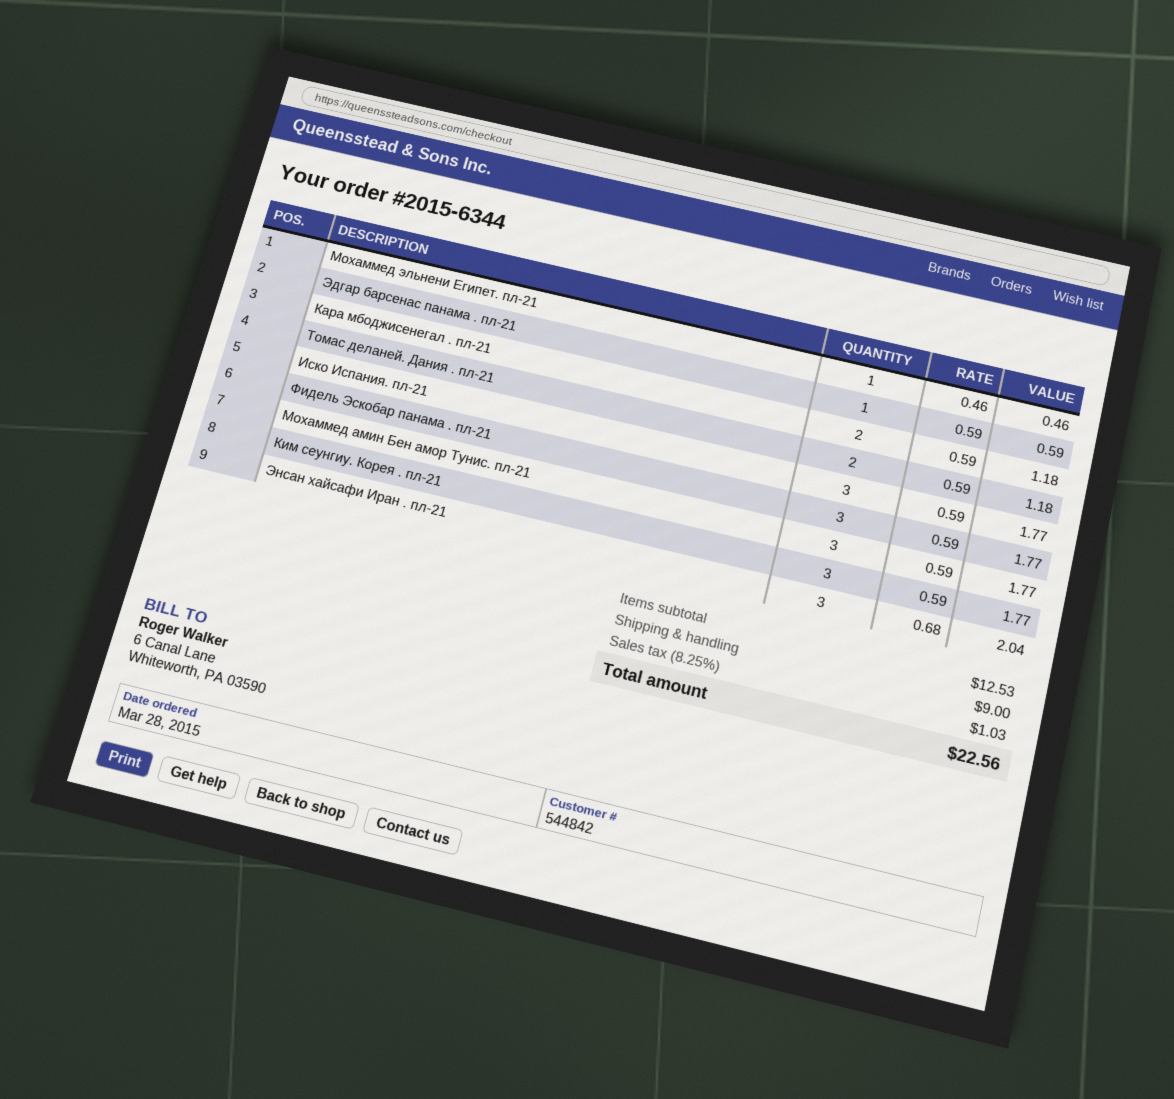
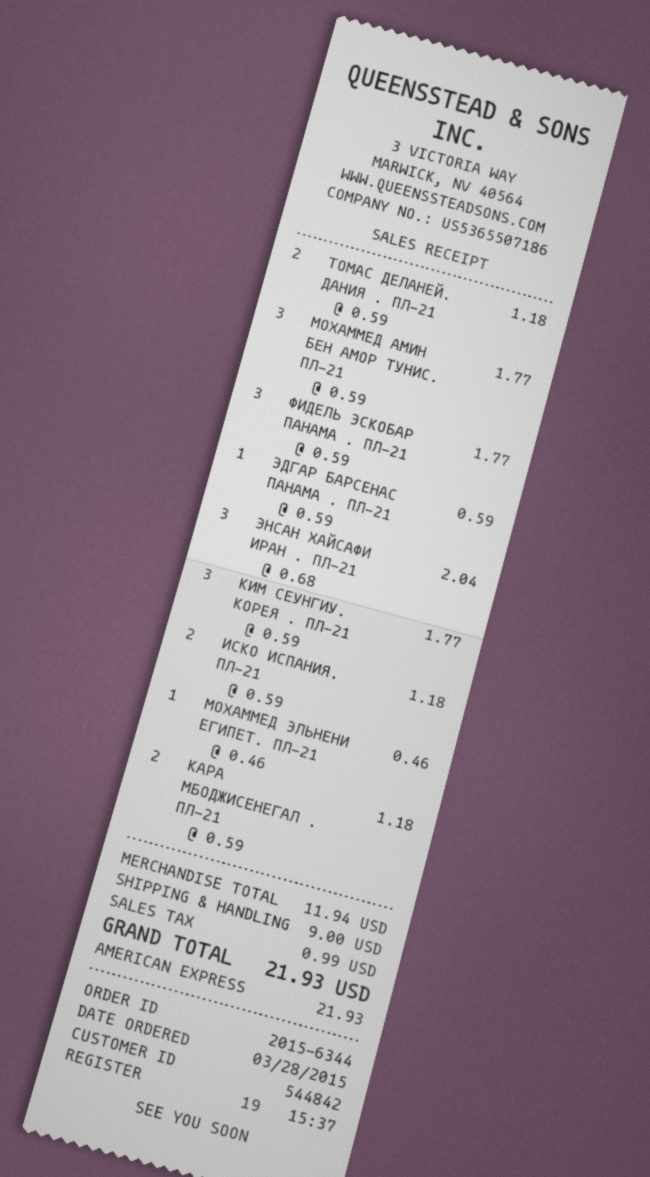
Иско Испания. пл-21: 3 x 0.59 = 1.77 -> 2 x 0.59 = 1.18
subtotal: 12.53 -> 11.94
tax: 1.03 -> 0.99
total: 22.56 -> 21.93

